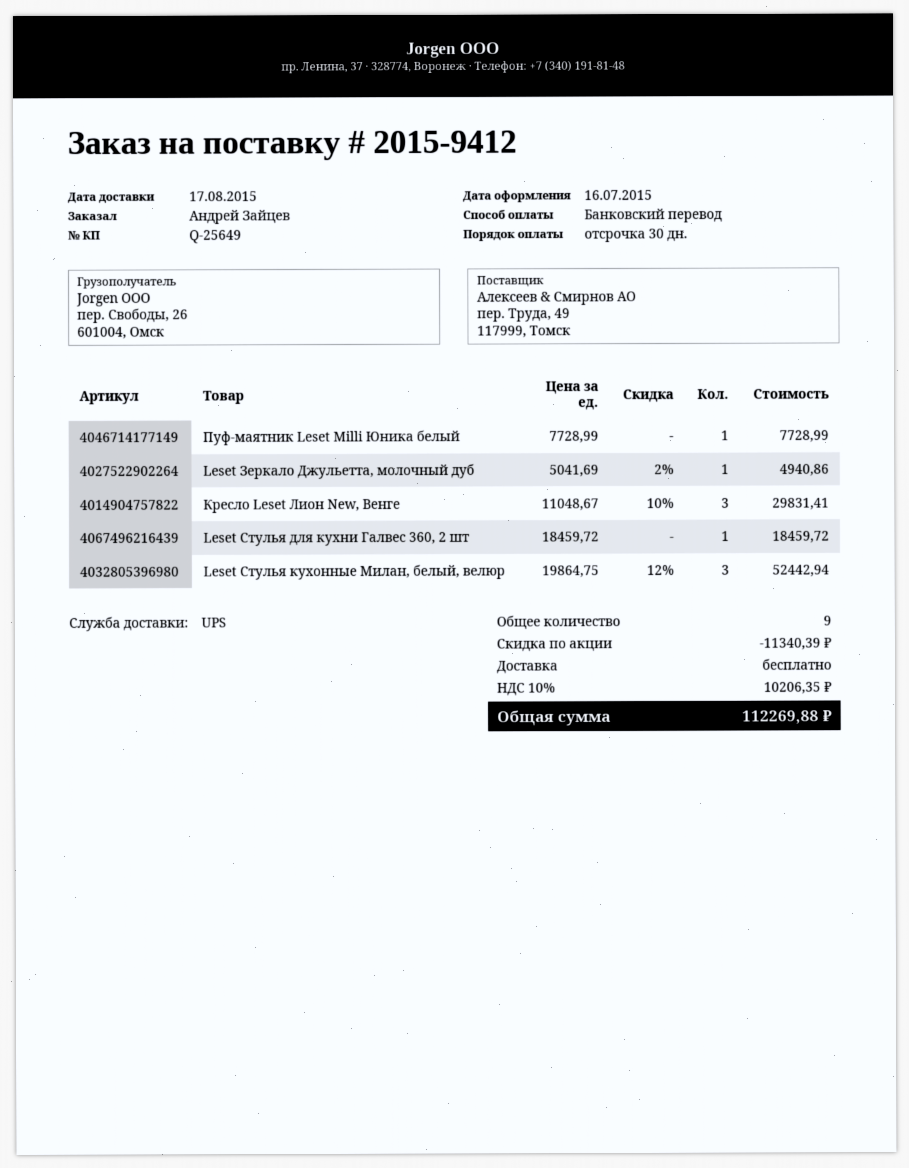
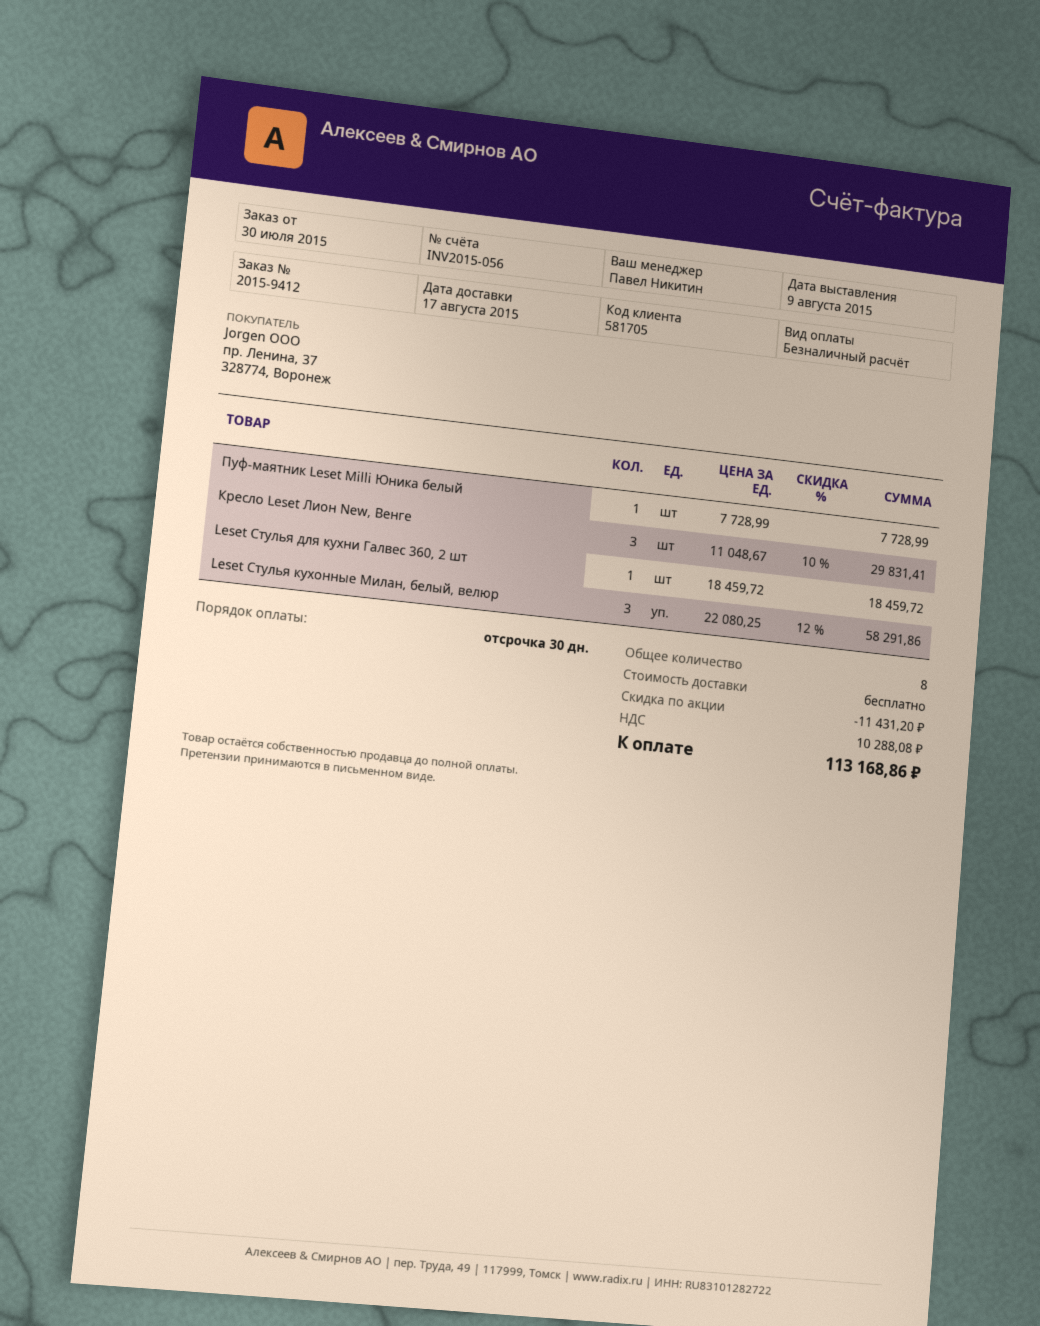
order date: 2015-07-16 -> 2015-07-30
Leset Зеркало Джульетта, молочный дуб: 1 x 5041.69 - 2% = 4940.86 -> none
Leset Стулья кухонные Милан, белый, велюр: 3 x 19864.75 - 12% = 52442.94 -> 3 x 22080.25 - 12% = 58291.86
total quantity: 9 -> 8
discount: 11340.39 -> 11431.20
tax: 10206.35 -> 10288.08
total: 112269.88 -> 113168.86

